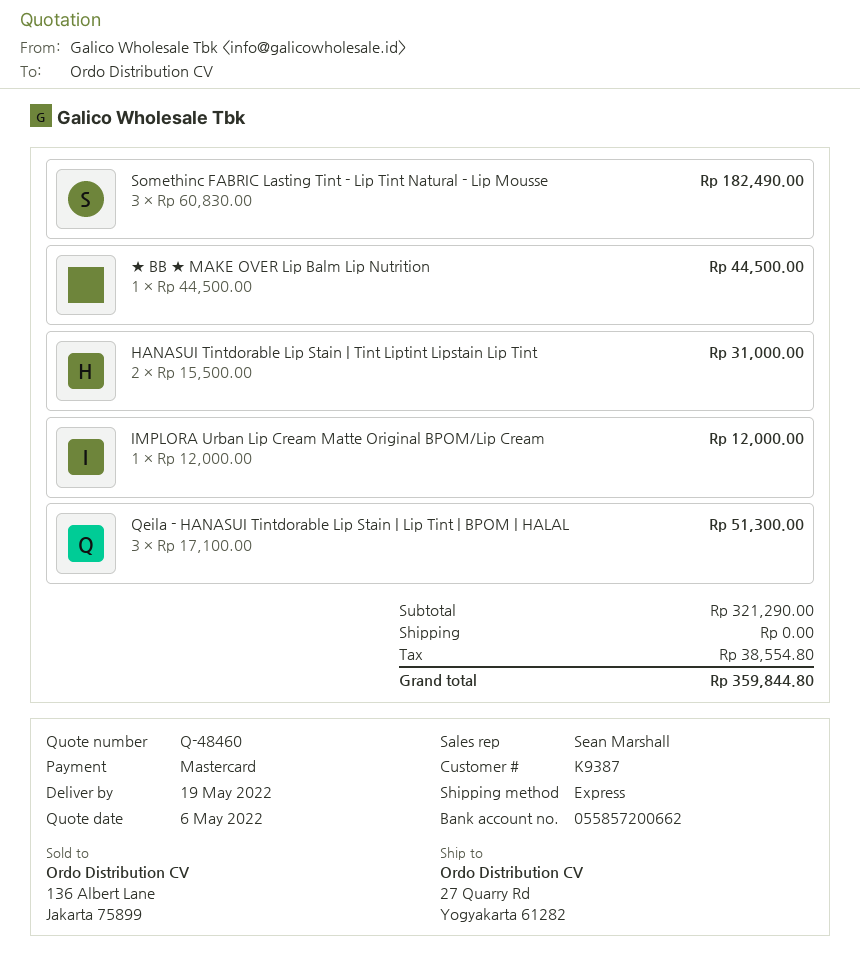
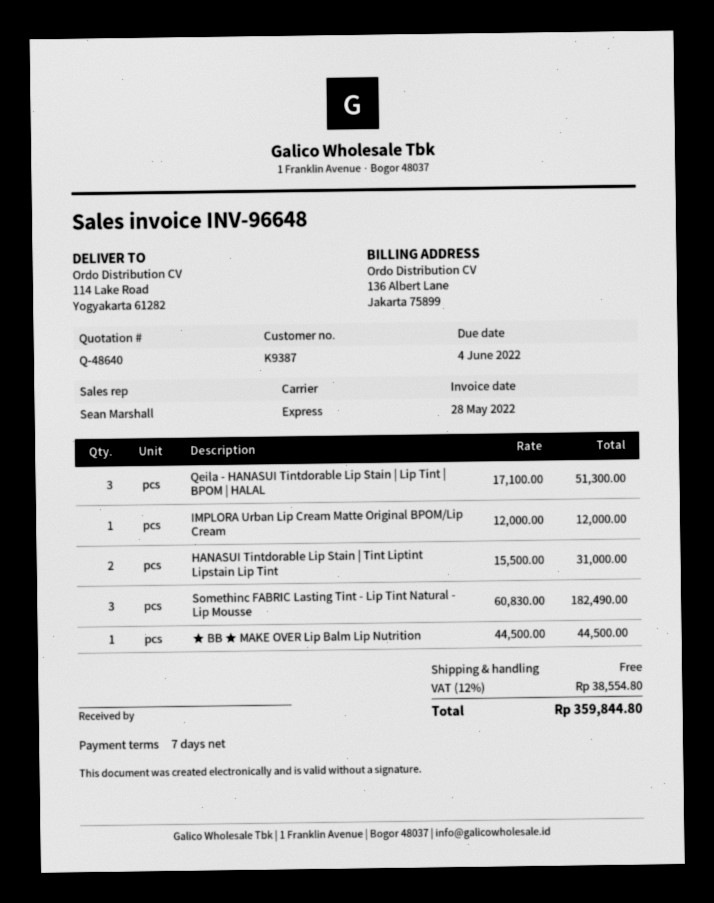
quote number: Q-48460 -> Q-48640
ship to: 27 Quarry Rd, Yogyakarta 61282 -> 114 Lake Road, Yogyakarta 61282

